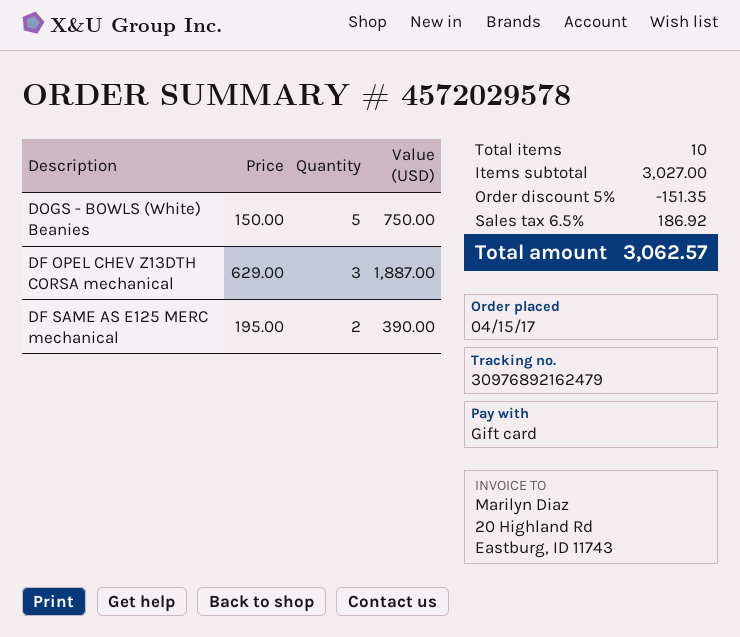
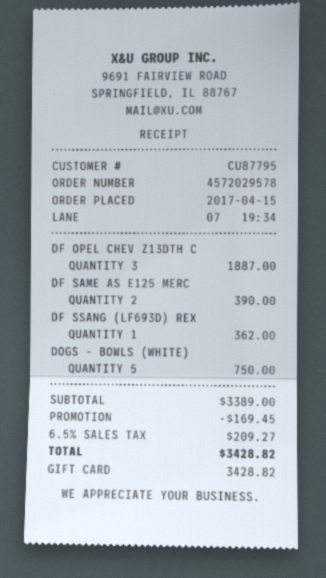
DF SSANG (LF693D) REX: none -> 1 for 362.00
subtotal: 3027.00 -> 3389.00
discount: 151.35 -> 169.45
tax: 6.5% = 186.92 -> 6.5% = 209.27
total: 3062.57 -> 3428.82

